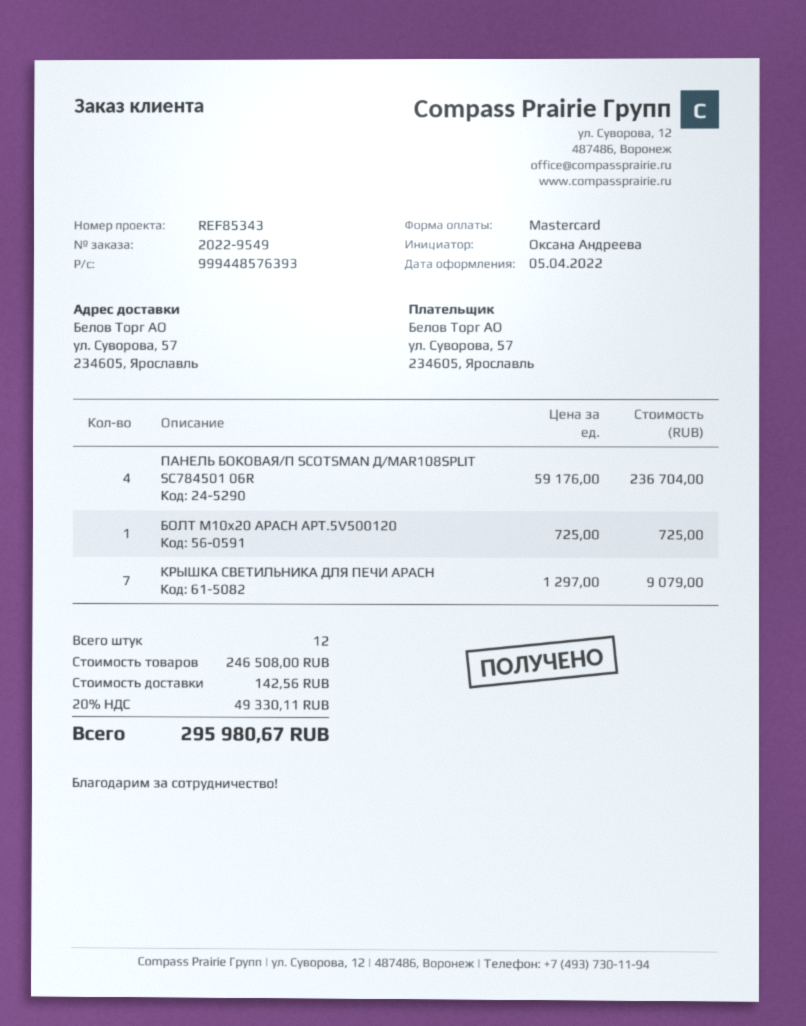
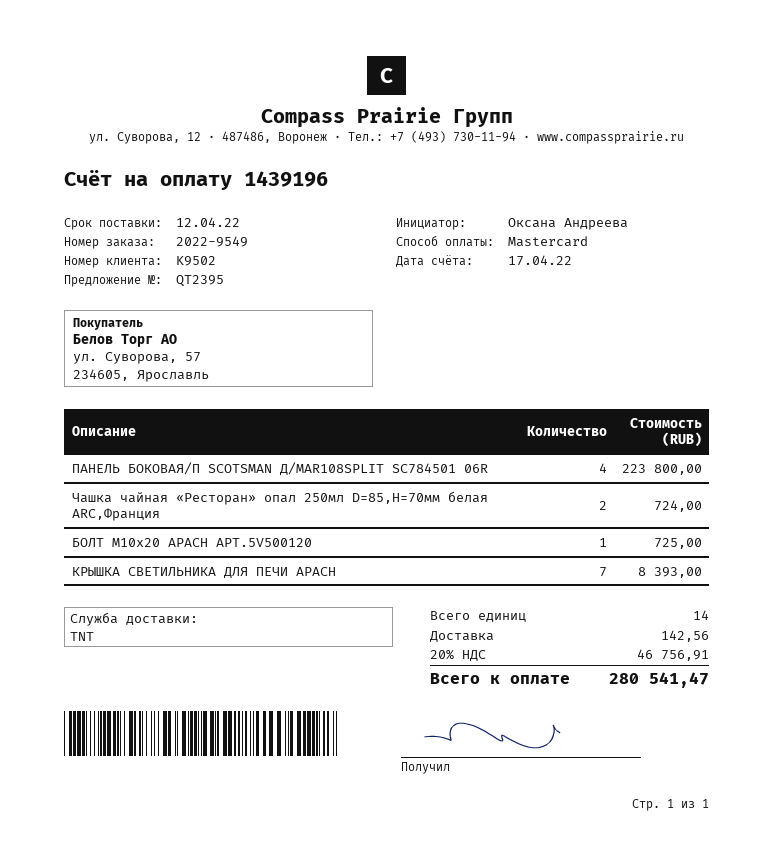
ПАНЕЛЬ БОКОВАЯ/П SCOTSMAN Д/MAR108SPLIT SC784501 06R: 4 for 236704.00 -> 4 for 223800.00
КРЫШКА СВЕТИЛЬНИКА ДЛЯ ПЕЧИ APACH: 7 for 9079.00 -> 7 for 8393.00
Чашка чайная «Ресторан» опал 250мл D=85,H=70мм белая ARC,Франция: none -> 2 for 724.00
total quantity: 12 -> 14
tax: 20% = 49330.11 -> 20% = 46756.91
total: 295980.67 -> 280541.47

